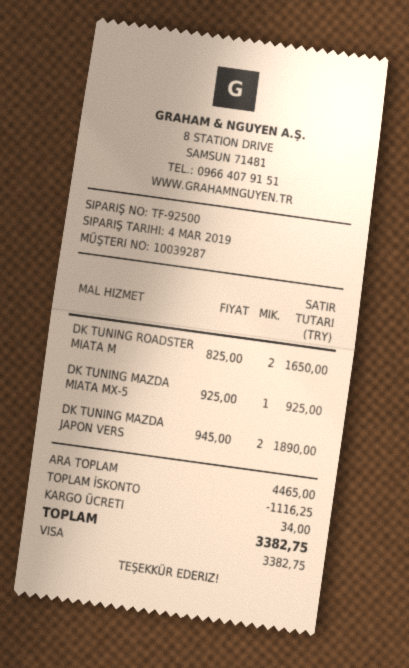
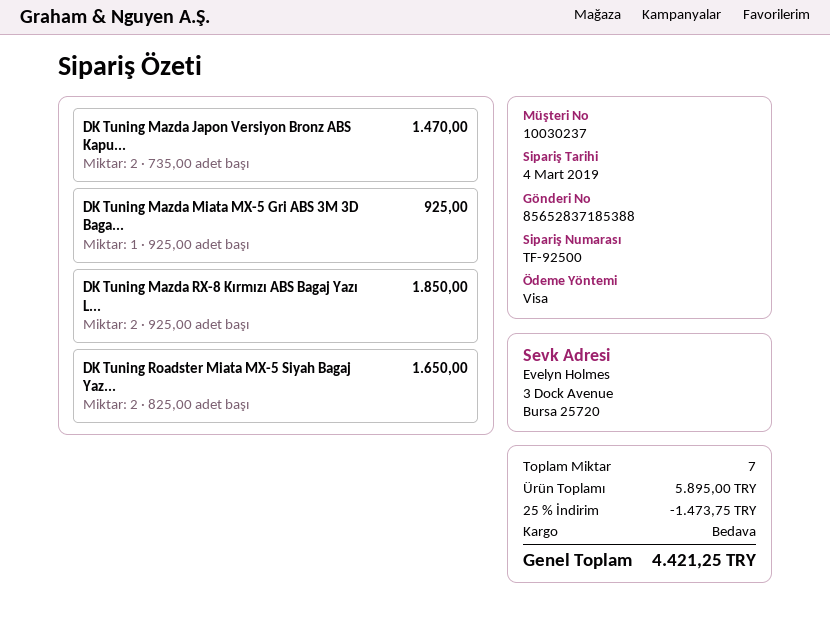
customer number: 10039287 -> 10030237
DK TUNING MAZDA JAPON VERS: 2 x 945.00 = 1890.00 -> 2 x 735.00 = 1470.00
DK Tuning Mazda RX-8 Kırmızı ABS Bagaj Yazı L...: none -> 2 x 925.00 = 1850.00
subtotal: 4465.00 -> 5895.00
discount: 1116.25 -> 1473.75
shipping: 34.00 -> 0.00
total: 3382.75 -> 4421.25

